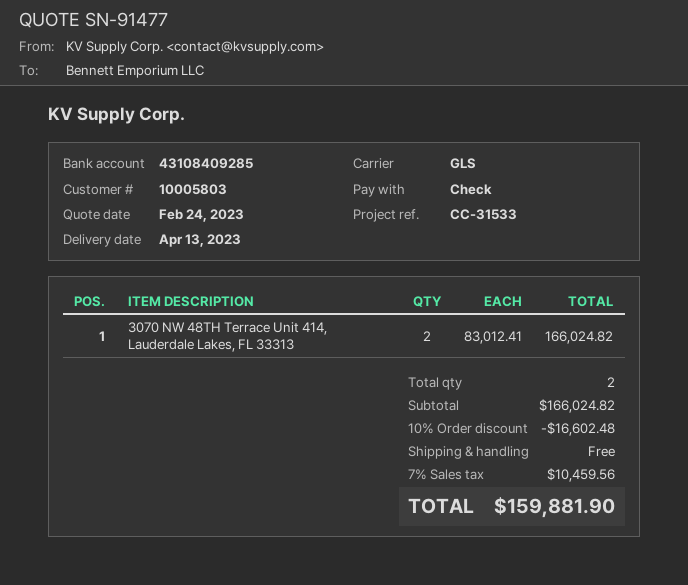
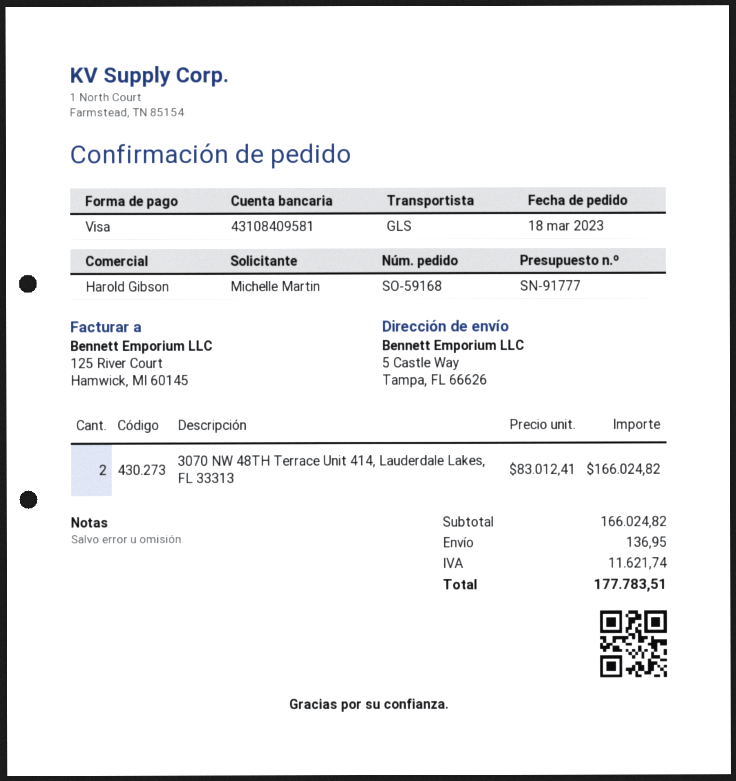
quote number: SN-91477 -> SN-91777
payment method: cheque -> Visa
bank account: 43108409285 -> 43108409581
discount: 10% = 16602.48 -> none
shipping: 0.00 -> 136.95
tax: 10459.56 -> 11621.74
total: 159881.90 -> 177783.51

